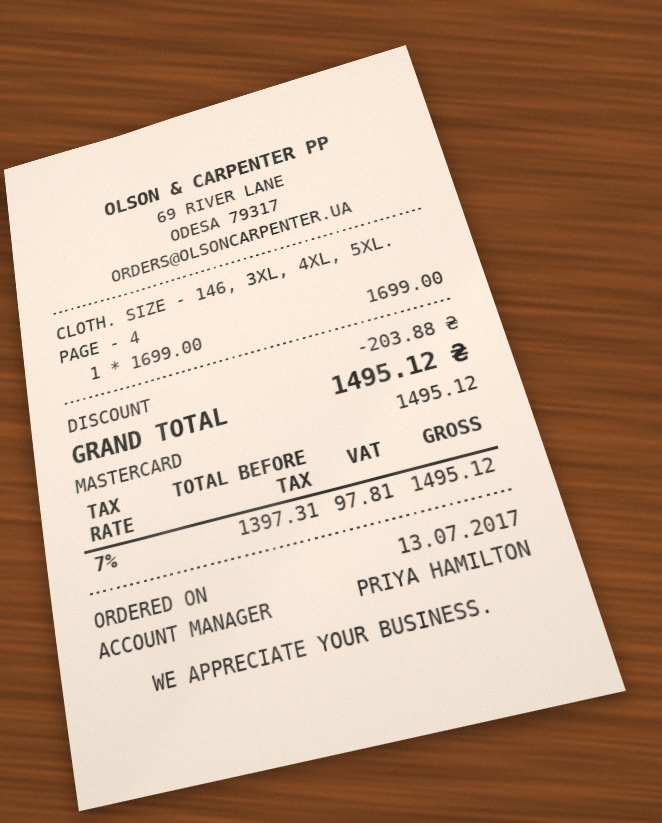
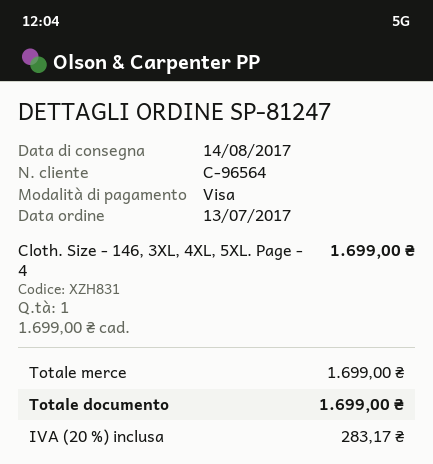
payment method: Mastercard -> Visa
discount: 203.88 -> none
tax: 7% = 97.81 -> 20% = 283.17
total: 1495.12 -> 1699.00

